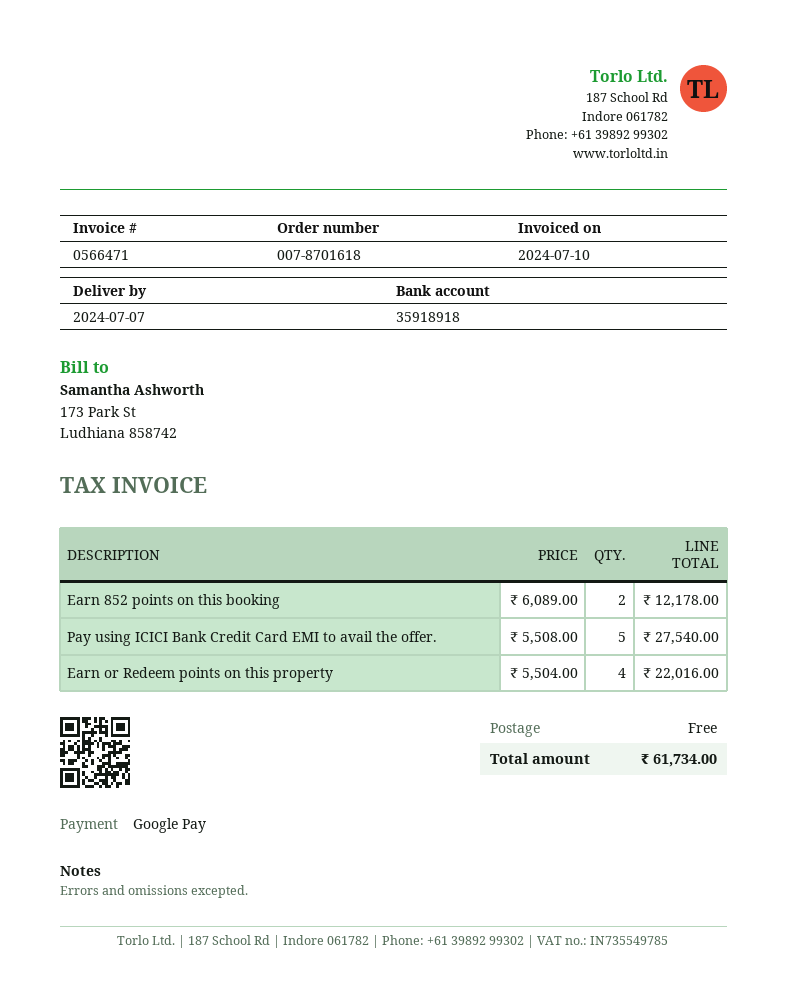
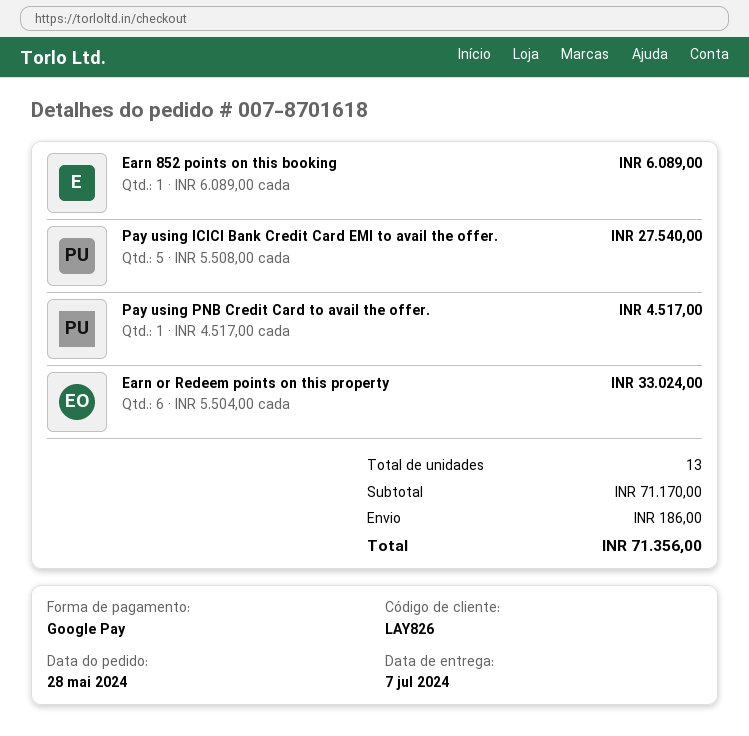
Earn 852 points on this booking: 2 x 6089.00 = 12178.00 -> 1 x 6089.00 = 6089.00
Earn or Redeem points on this property: 4 x 5504.00 = 22016.00 -> 6 x 5504.00 = 33024.00
Pay using PNB Credit Card to avail the offer.: none -> 1 x 4517.00 = 4517.00
shipping: 0.00 -> 186.00
total: 61734.00 -> 71356.00

